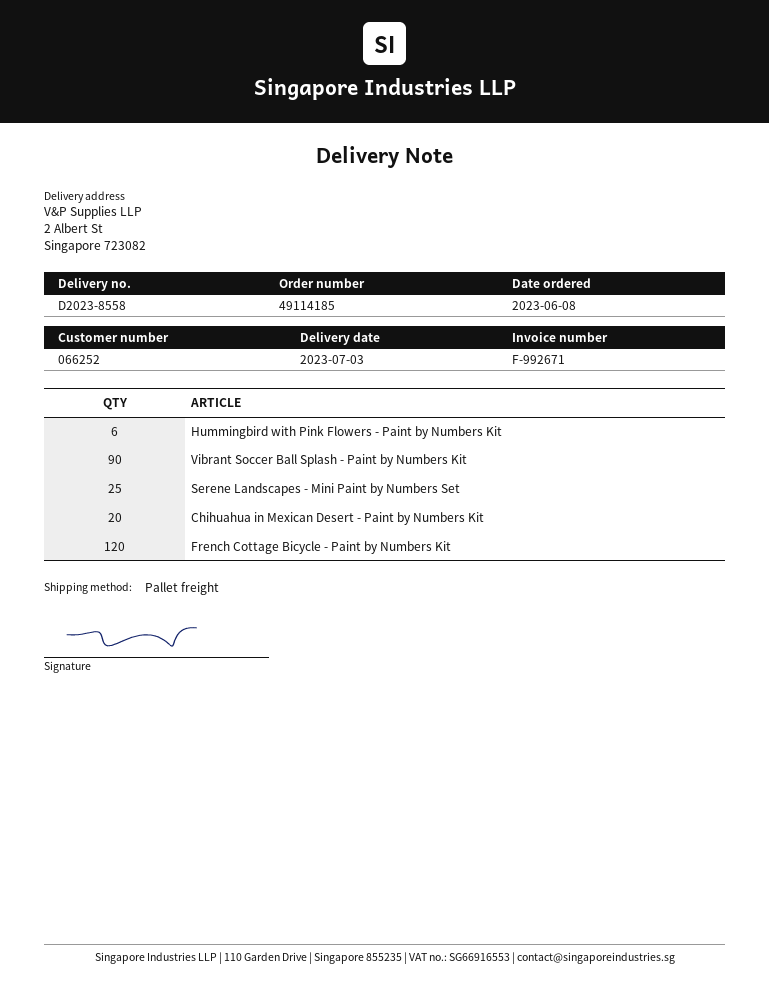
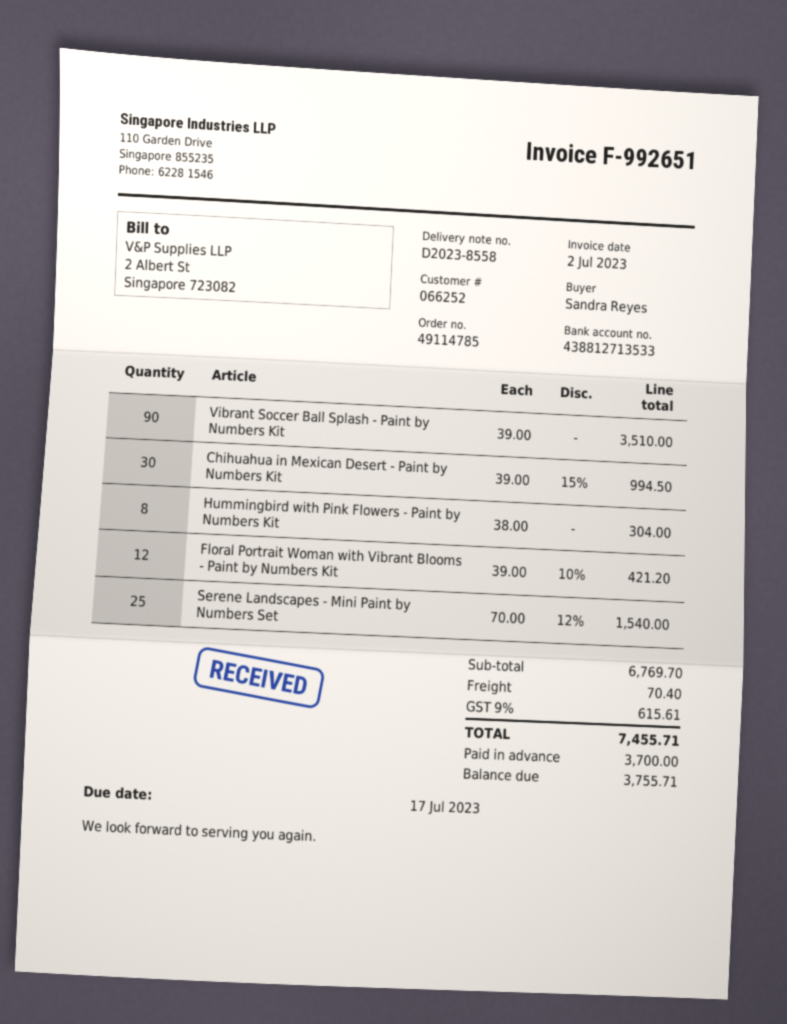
order number: 49114185 -> 49114785
invoice number: F-992671 -> F-992651
Hummingbird with Pink Flowers - Paint by Numbers Kit: 6 -> 8
Chihuahua in Mexican Desert - Paint by Numbers Kit: 20 -> 30
French Cottage Bicycle - Paint by Numbers Kit: 120 -> none
Floral Portrait Woman with Vibrant Blooms - Paint by Numbers Kit: none -> 12

